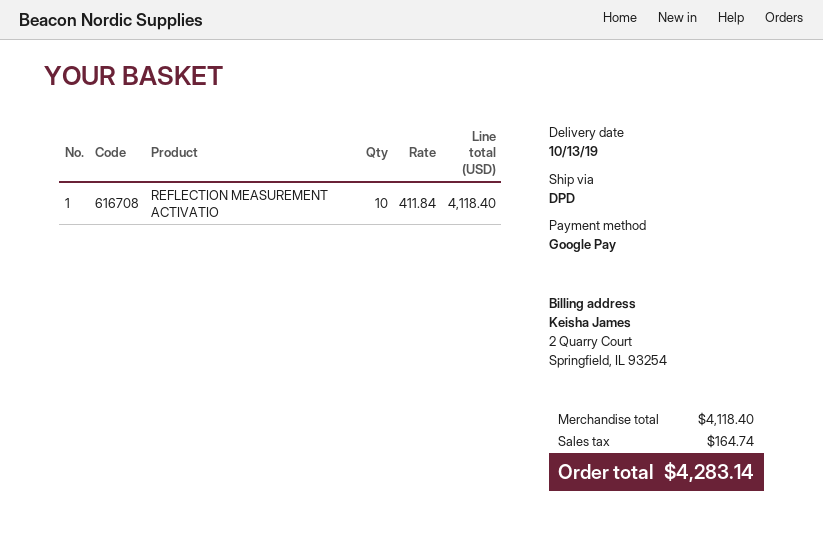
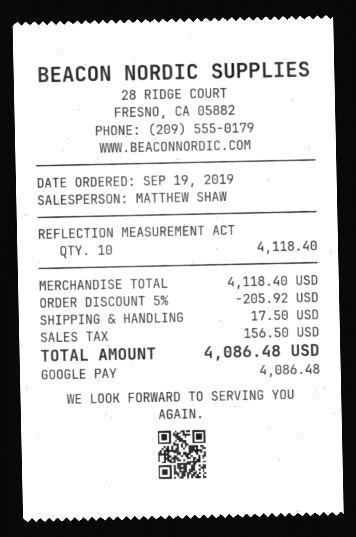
discount: none -> 5% = 205.92
shipping: none -> 17.50
tax: 164.74 -> 156.50
total: 4283.14 -> 4086.48

